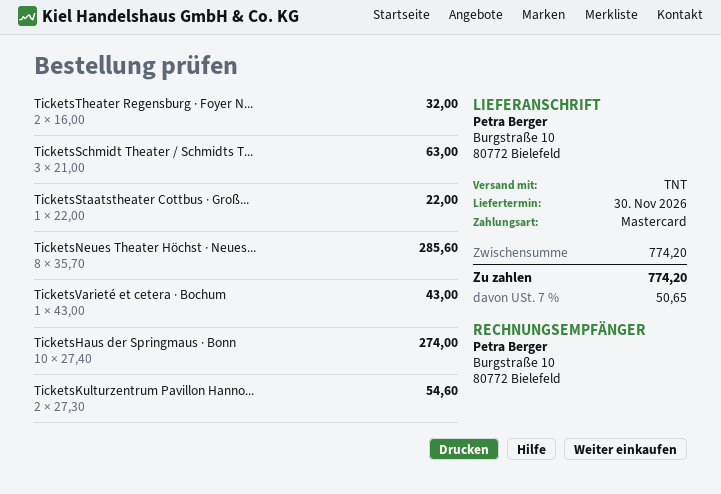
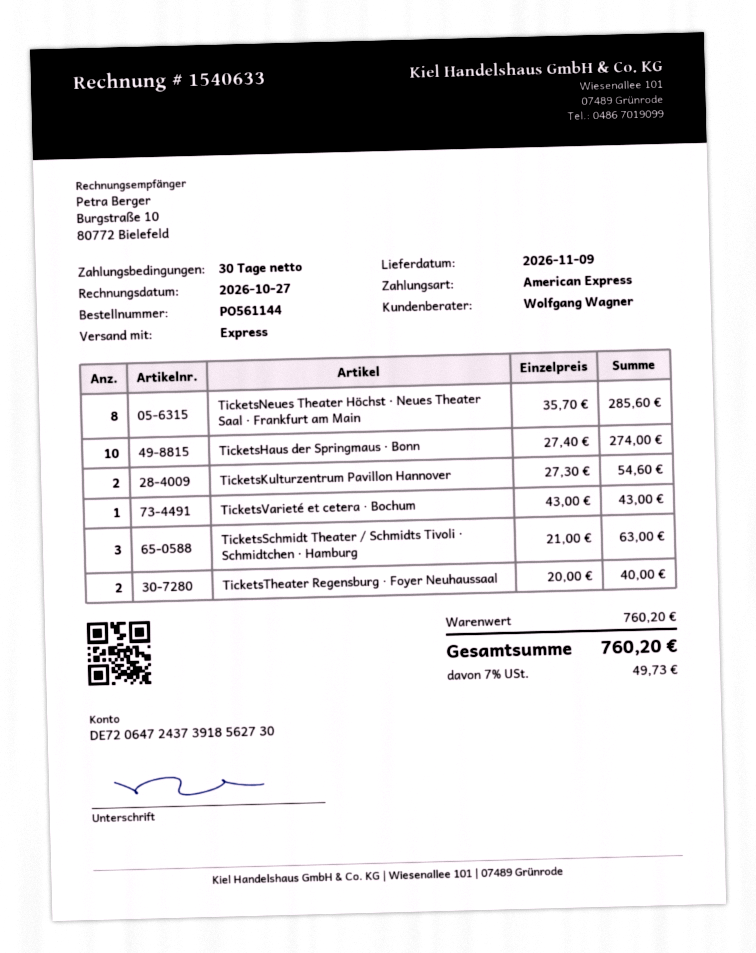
delivery date: 2026-11-30 -> 2026-11-09
payment method: Mastercard -> American Express
shipping method: TNT -> express
TicketsTheater Regensburg · Foyer N...: 2 x 16.00 = 32.00 -> 2 x 20.00 = 40.00
TicketsStaatstheater Cottbus · Groß...: 1 x 22.00 = 22.00 -> none
subtotal: 774.20 -> 760.20
tax: 7% = 50.65 -> 7% = 49.73
total: 774.20 -> 760.20

